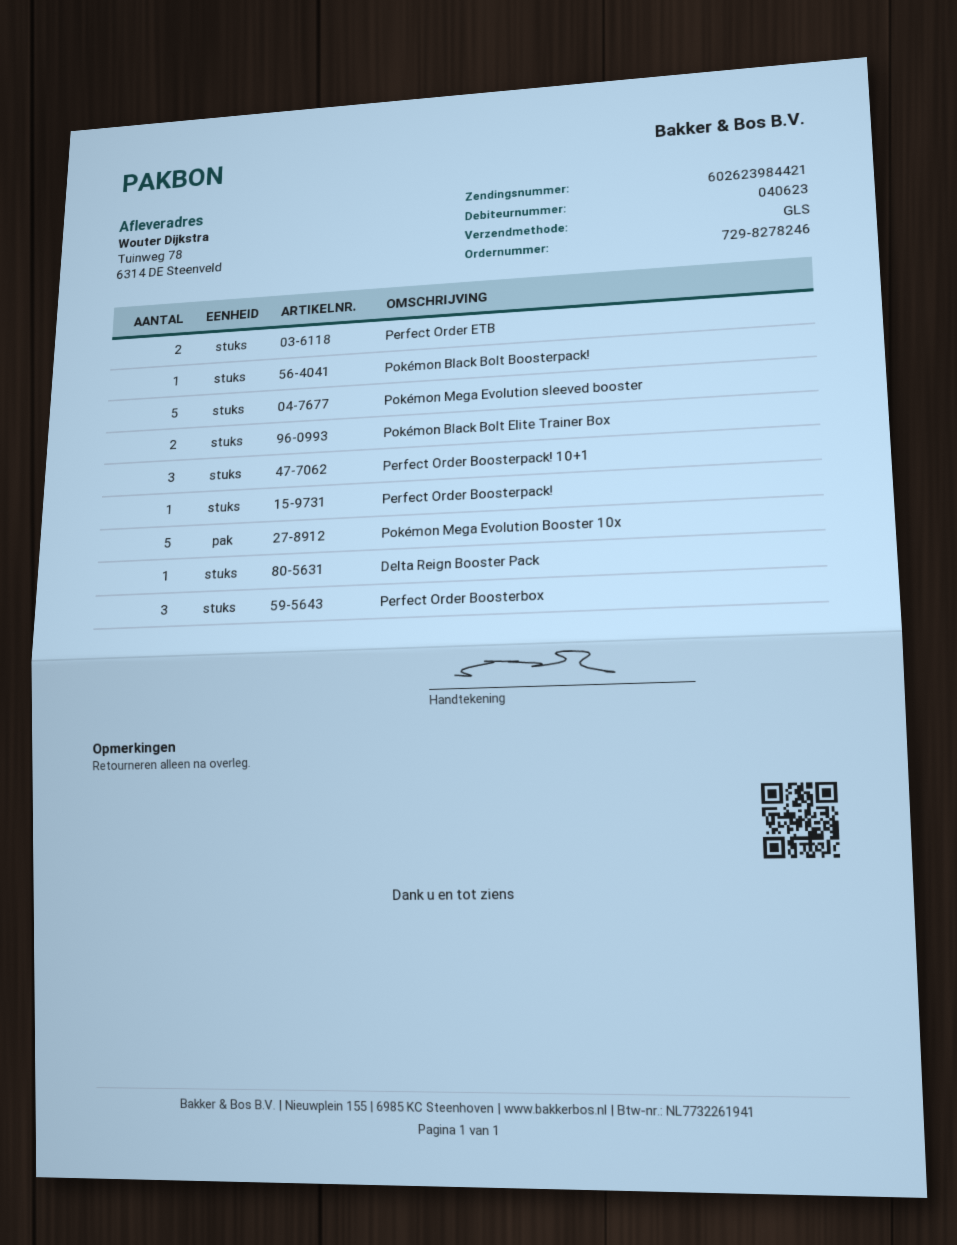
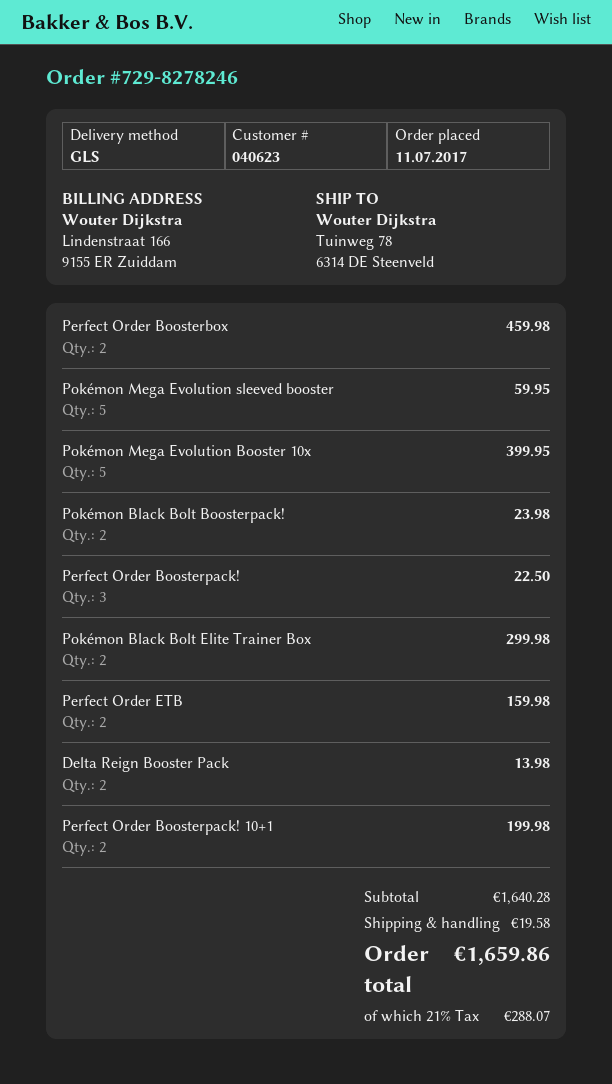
Pokémon Black Bolt Boosterpack!: 1 -> 2
Perfect Order Boosterpack! 10+1: 3 -> 2
Perfect Order Boosterpack!: 1 -> 3
Delta Reign Booster Pack: 1 -> 2
Perfect Order Boosterbox: 3 -> 2

